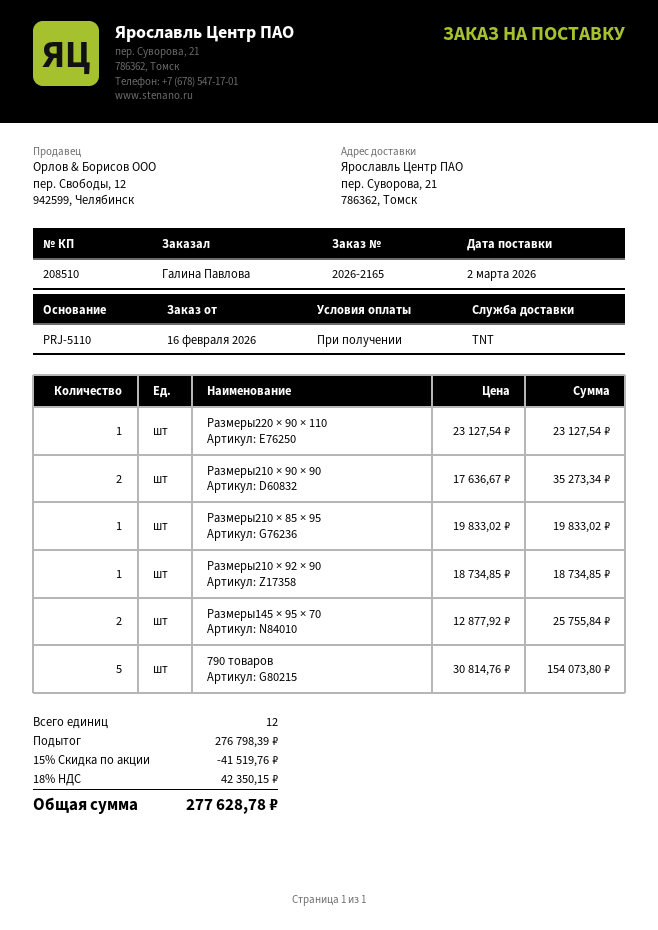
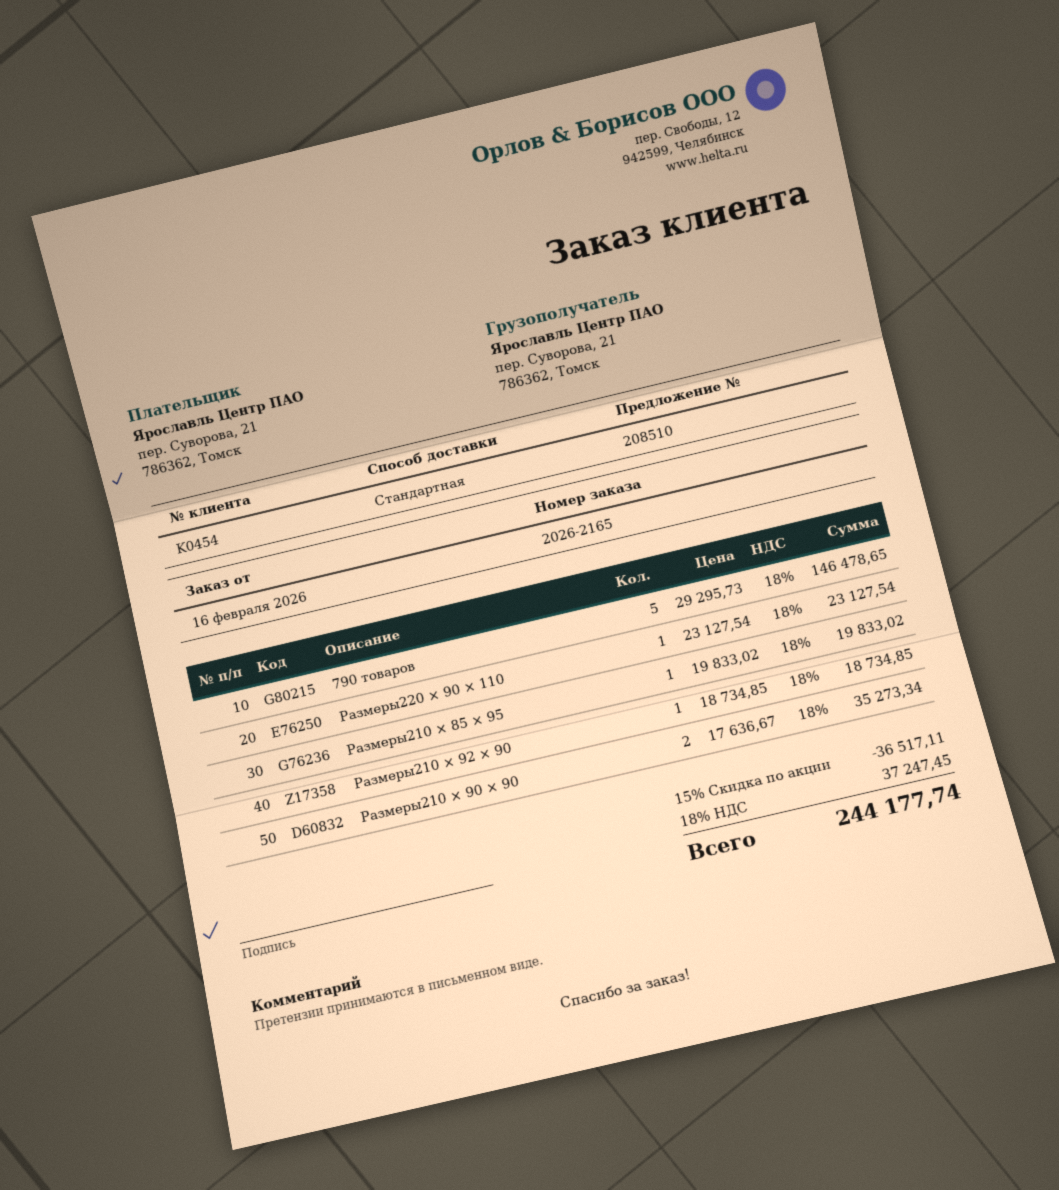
shipping method: TNT -> standard
Размеры145 × 95 × 70: 2 x 12877.92 = 25755.84 -> none
790 товаров: 5 x 30814.76 = 154073.80 -> 5 x 29295.73 = 146478.65
discount: 15% = 41519.76 -> 15% = 36517.11
tax: 18% = 42350.15 -> 18% = 37247.45
total: 277628.78 -> 244177.74

